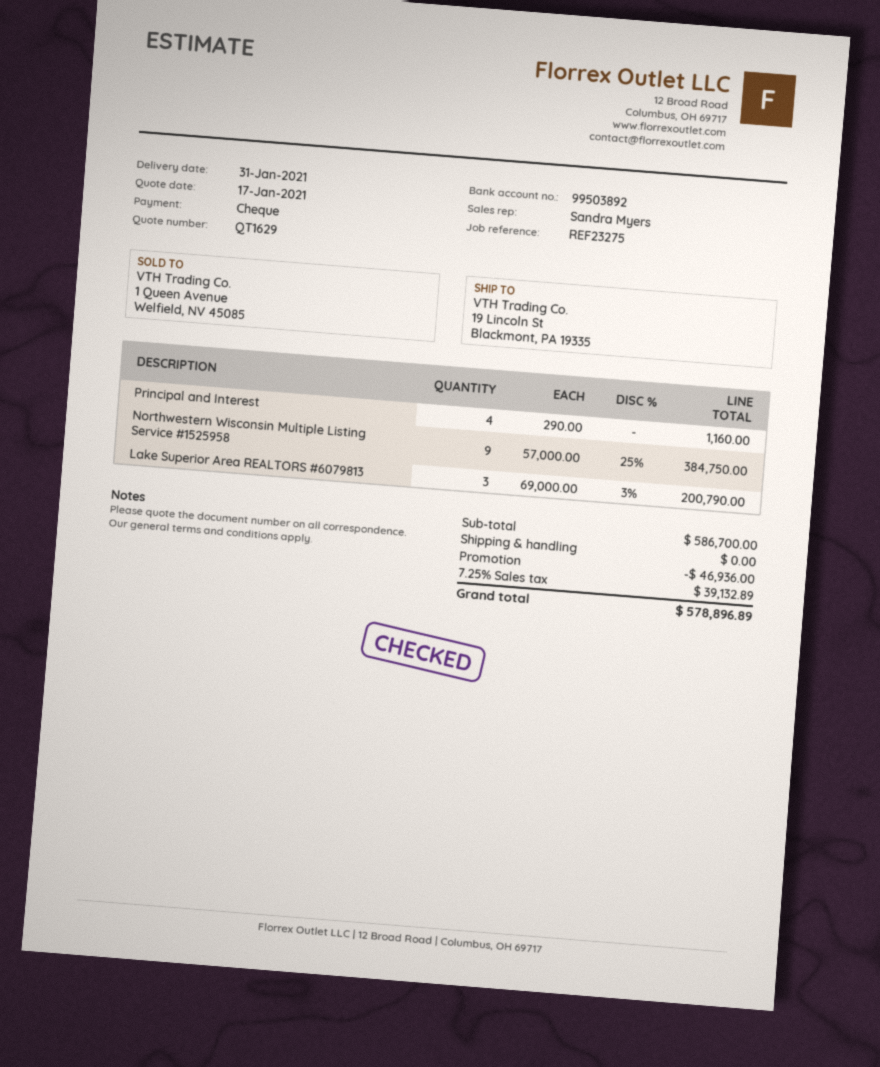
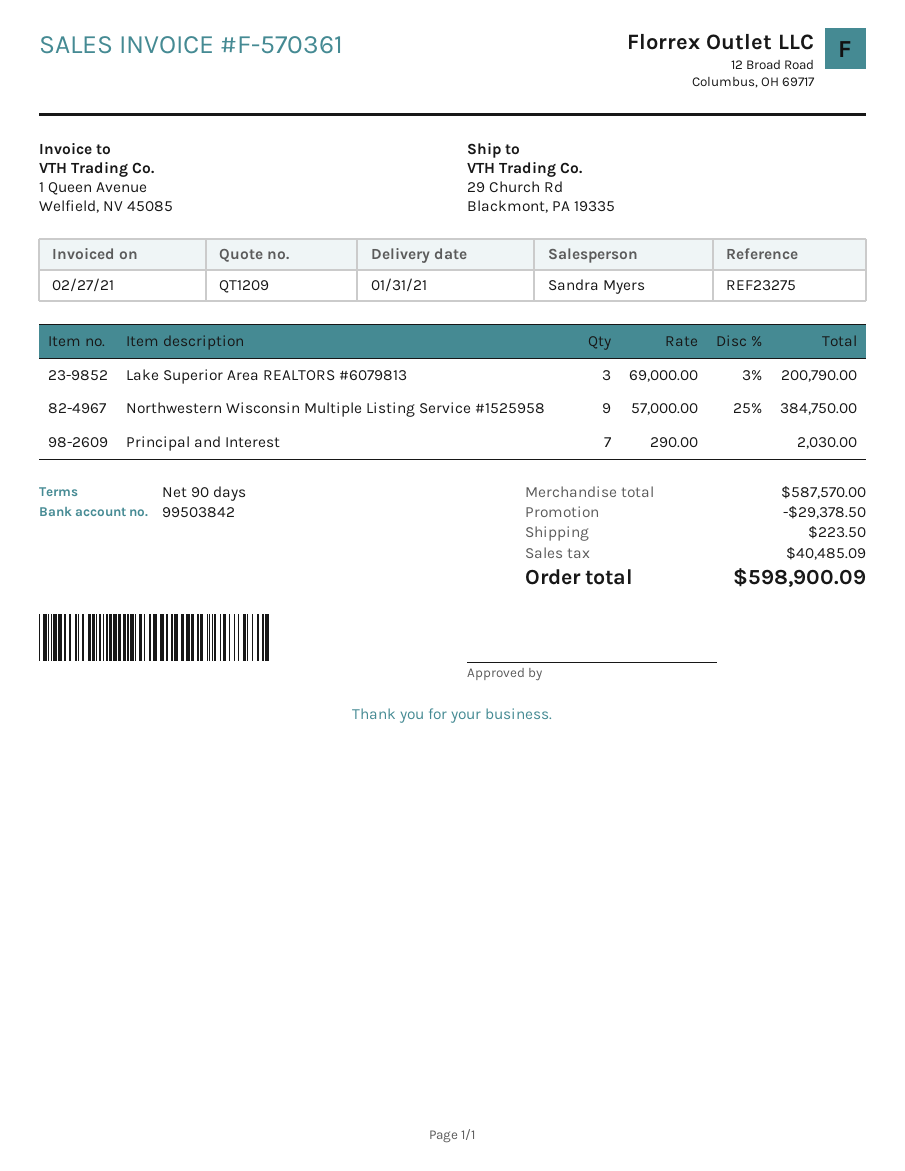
quote number: QT1629 -> QT1209
bank account: 99503892 -> 99503842
ship to: 19 Lincoln St, Blackmont, PA 19335 -> 29 Church Rd, Blackmont, PA 19335
Principal and Interest: 4 x 290.00 = 1160.00 -> 7 x 290.00 = 2030.00
subtotal: 586700.00 -> 587570.00
discount: 46936.00 -> 29378.50
shipping: 0.00 -> 223.50
tax: 39132.89 -> 40485.09
total: 578896.89 -> 598900.09

